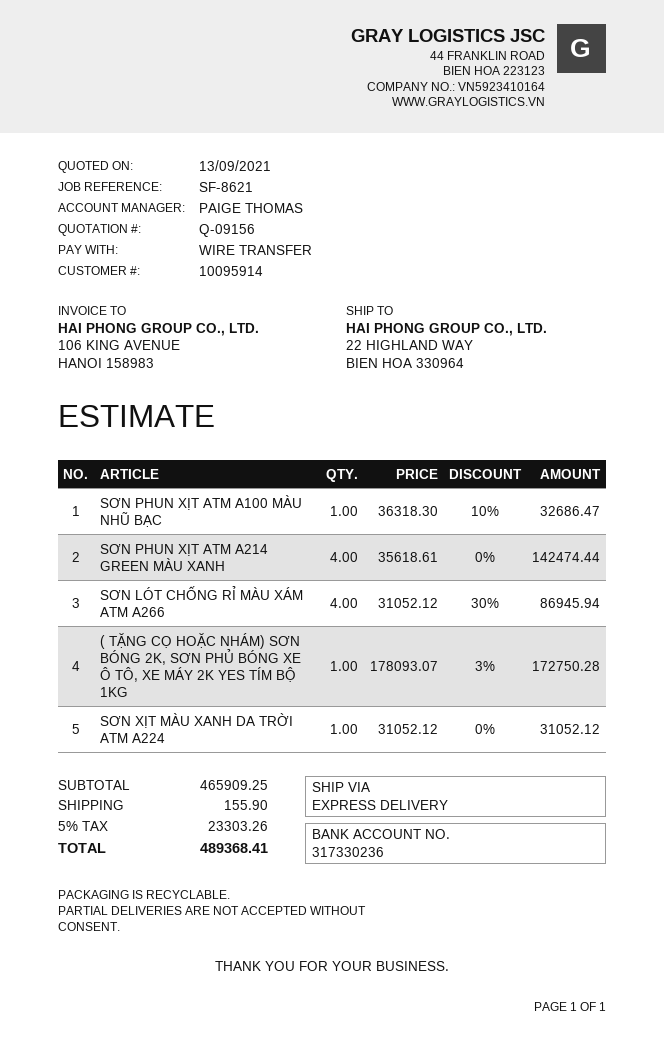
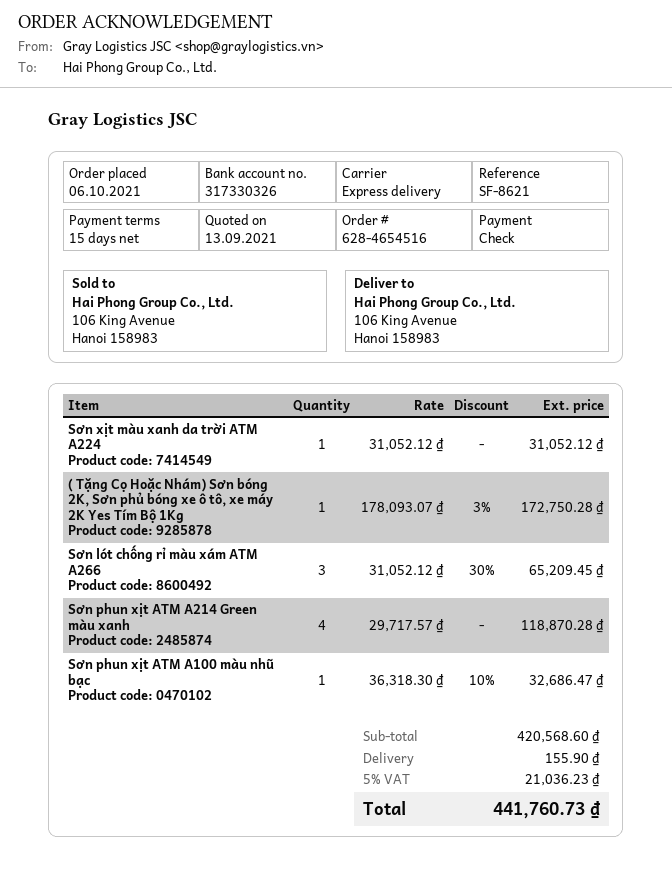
payment method: bank transfer -> cheque
bank account: 317330236 -> 317330326
ship to: 22 HIGHLAND WAY, BIEN HOA 330964 -> 106 King Avenue, Hanoi 158983
SƠN PHUN XỊT ATM A214 GREEN MÀU XANH: 4 x 35618.61 = 142474.44 -> 4 x 29717.57 = 118870.28
SƠN LÓT CHỐNG RỈ MÀU XÁM ATM A266: 4 x 31052.12 - 30% = 86945.94 -> 3 x 31052.12 - 30% = 65209.45
subtotal: 465909.25 -> 420568.60
tax: 5% = 23303.26 -> 5% = 21036.23
total: 489368.41 -> 441760.73

